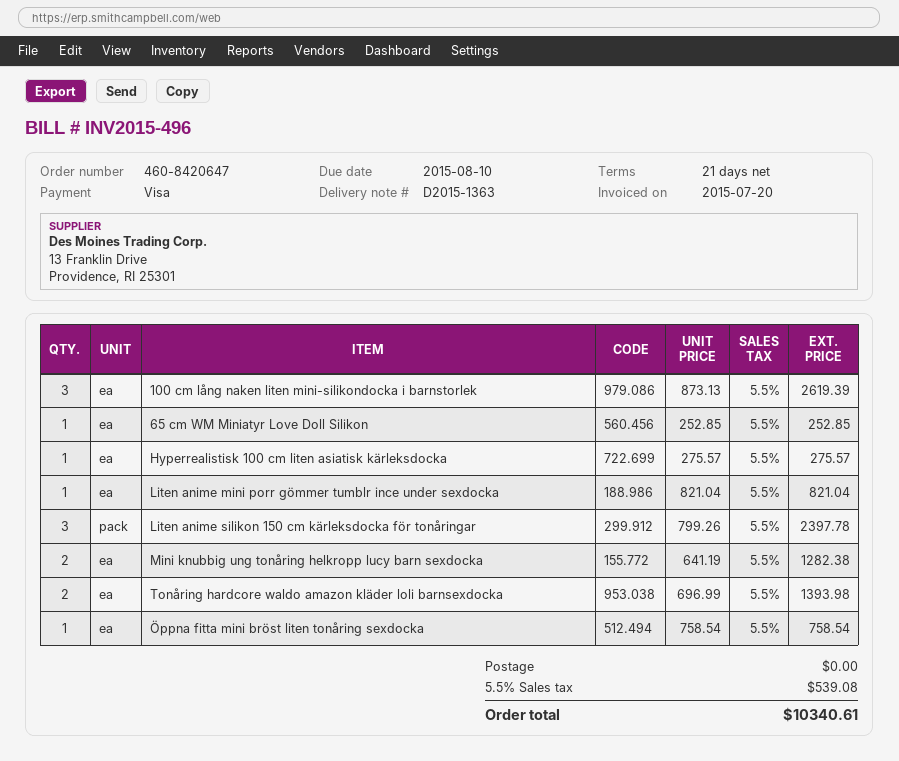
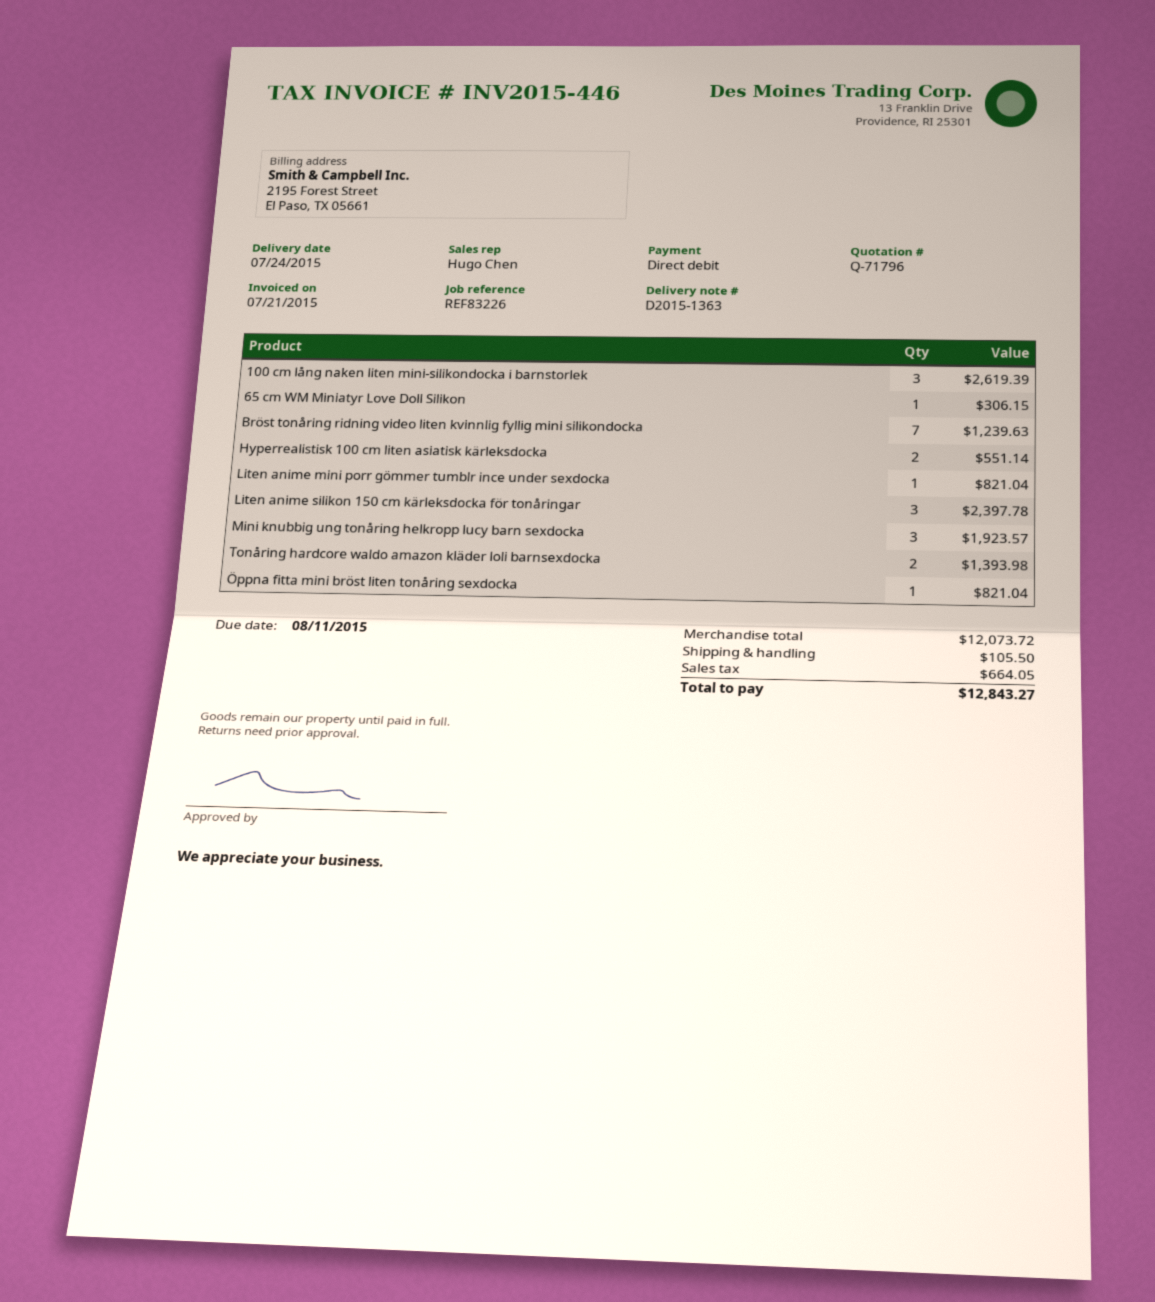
invoice number: INV2015-496 -> INV2015-446
invoice date: 2015-07-20 -> 2015-07-21
due date: 2015-08-10 -> 2015-08-11
payment method: Visa -> direct debit
65 cm WM Miniatyr Love Doll Silikon: 1 for 252.85 -> 1 for 306.15
Hyperrealistisk 100 cm liten asiatisk kärleksdocka: 1 for 275.57 -> 2 for 551.14
Mini knubbig ung tonåring helkropp lucy barn sexdocka: 2 for 1282.38 -> 3 for 1923.57
Öppna fitta mini bröst liten tonåring sexdocka: 1 for 758.54 -> 1 for 821.04
Bröst tonåring ridning video liten kvinnlig fyllig mini silikondocka: none -> 7 for 1239.63
shipping: 0.00 -> 105.50
tax: 539.08 -> 664.05
total: 10340.61 -> 12843.27

